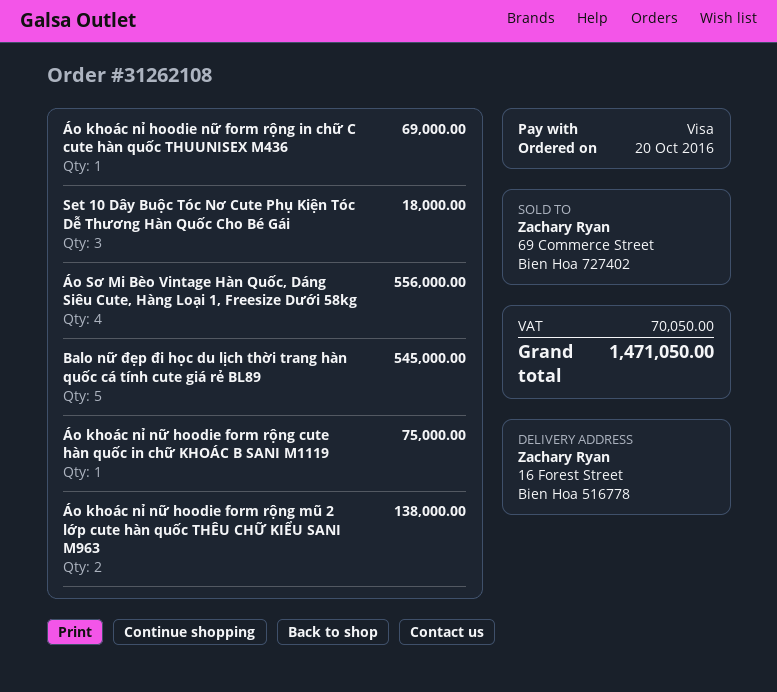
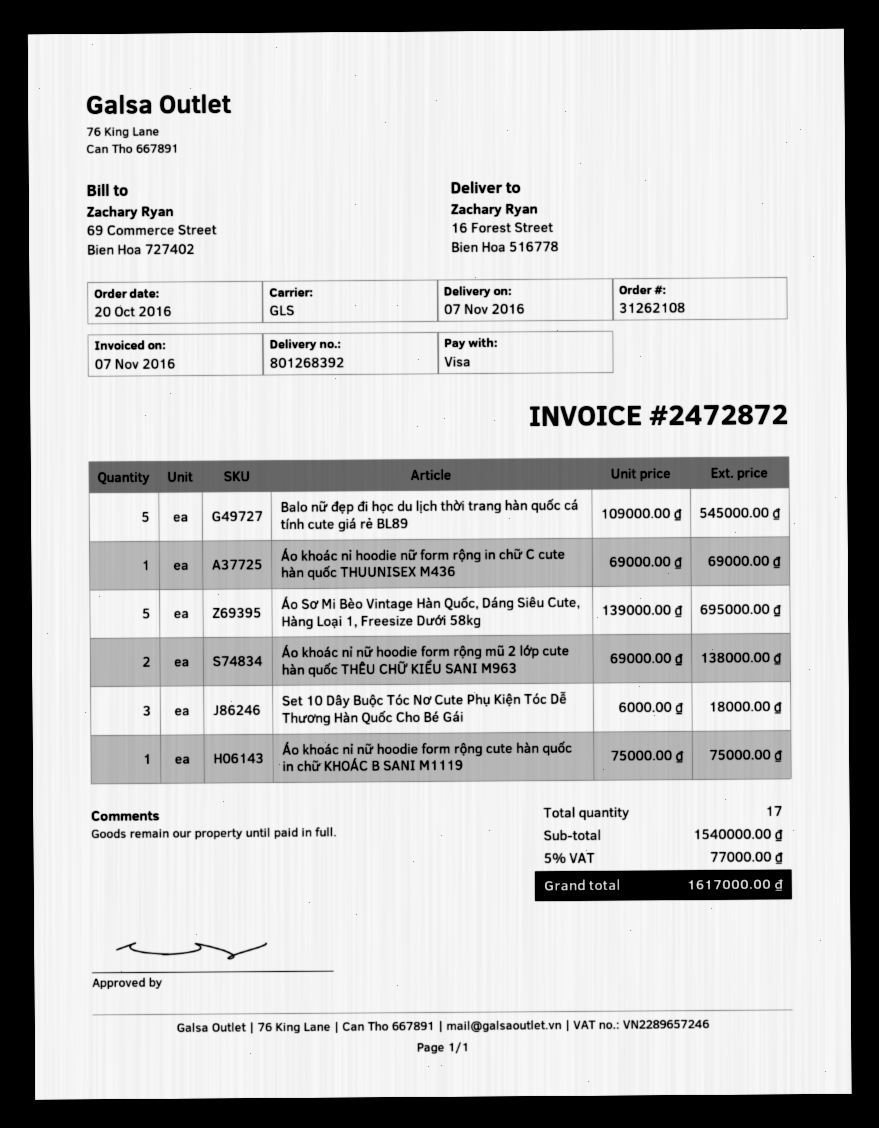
Áo Sơ Mi Bèo Vintage Hàn Quốc, Dáng Siêu Cute, Hàng Loại 1, Freesize Dưới 58kg: 4 for 556000.00 -> 5 for 695000.00
tax: 70050.00 -> 77000.00
total: 1471050.00 -> 1617000.00

